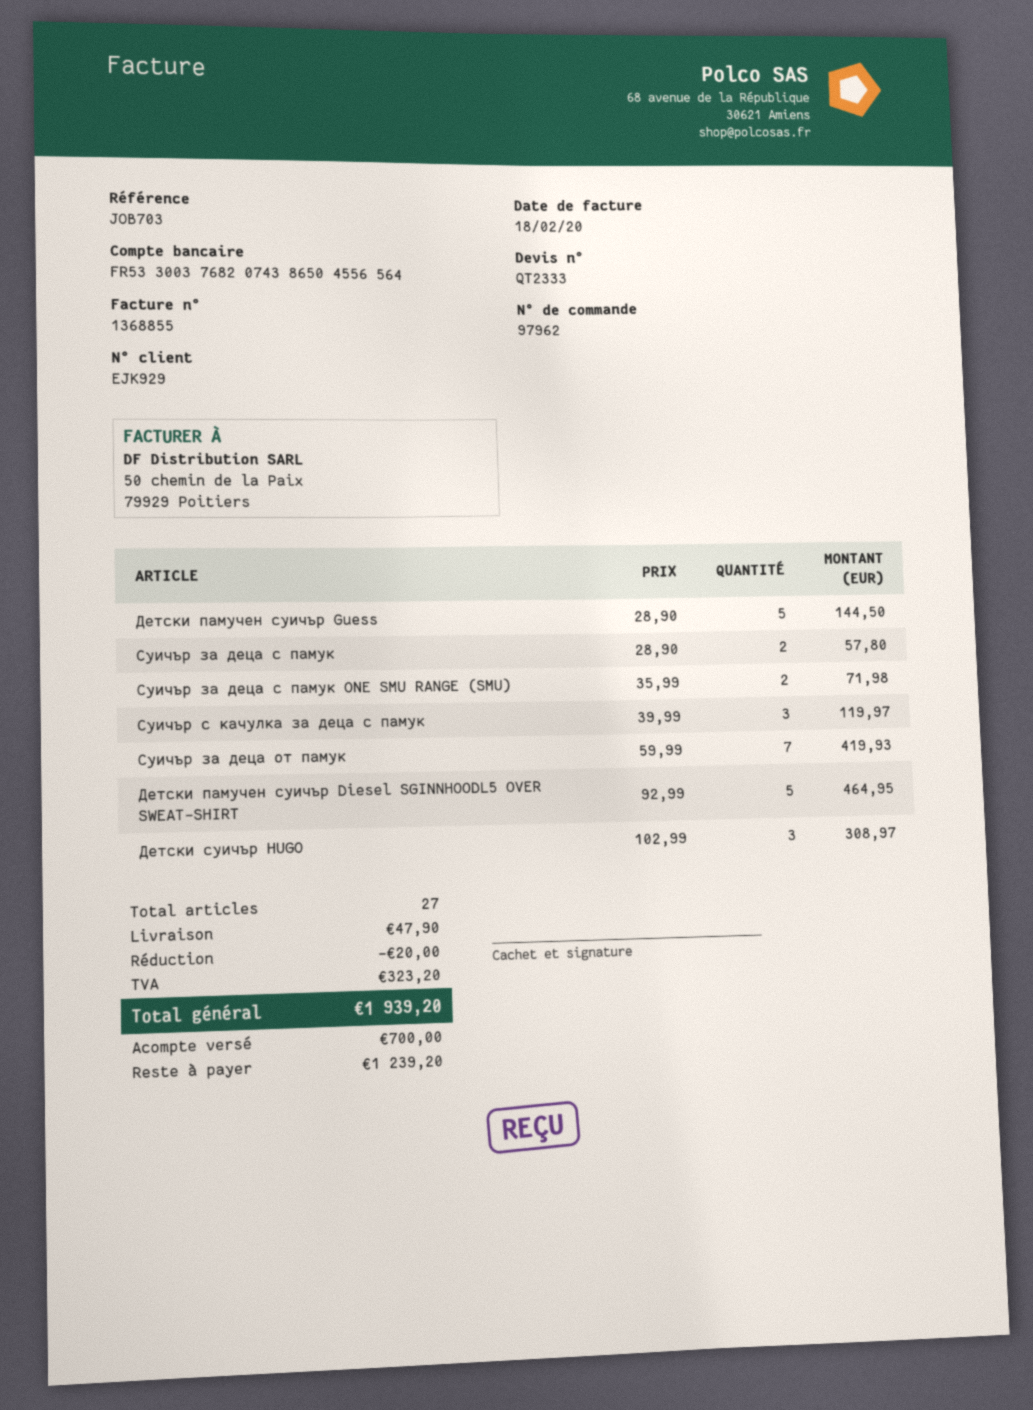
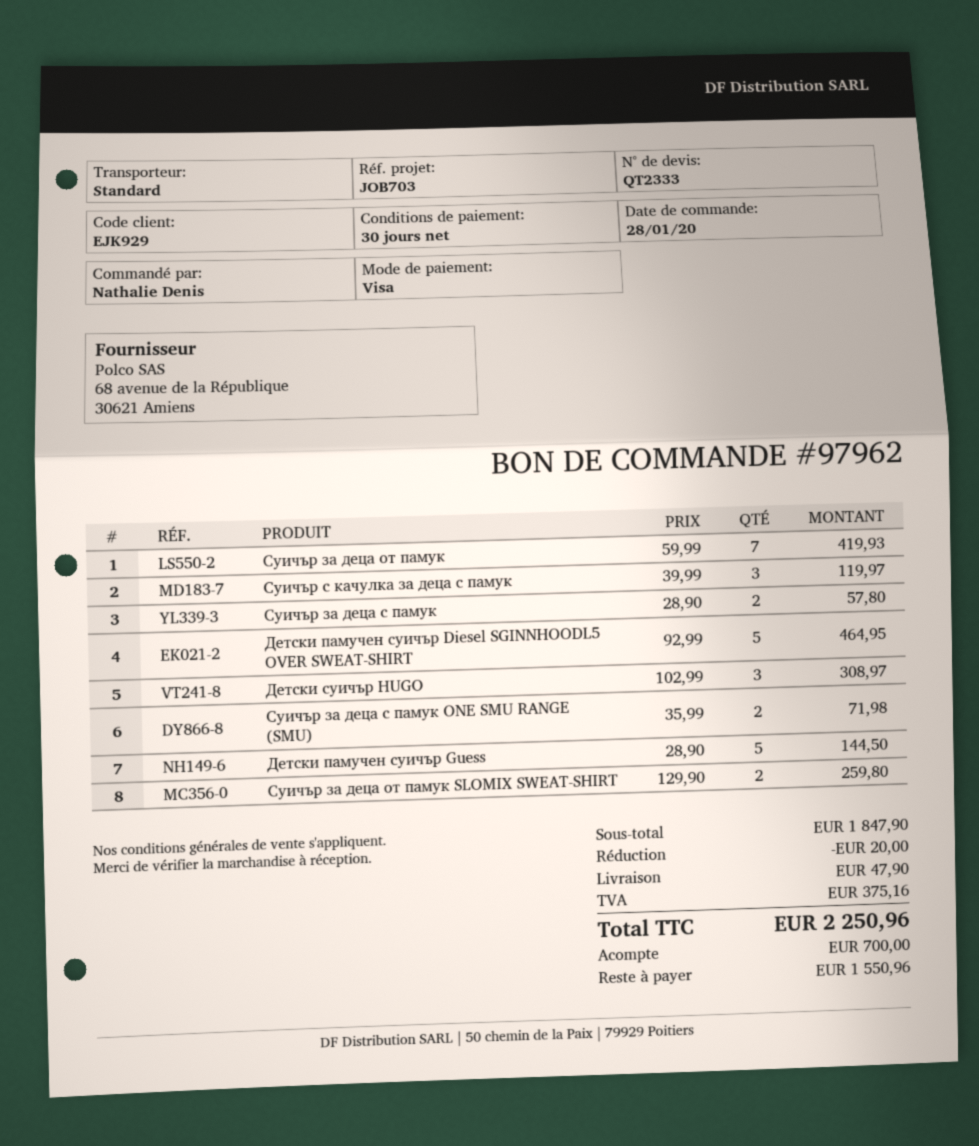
Суичър за деца от памук SLOMIX SWEAT-SHIRT: none -> 2 x 129.90 = 259.80
tax: 323.20 -> 375.16
total: 1939.20 -> 2250.96
balance: 1239.20 -> 1550.96

